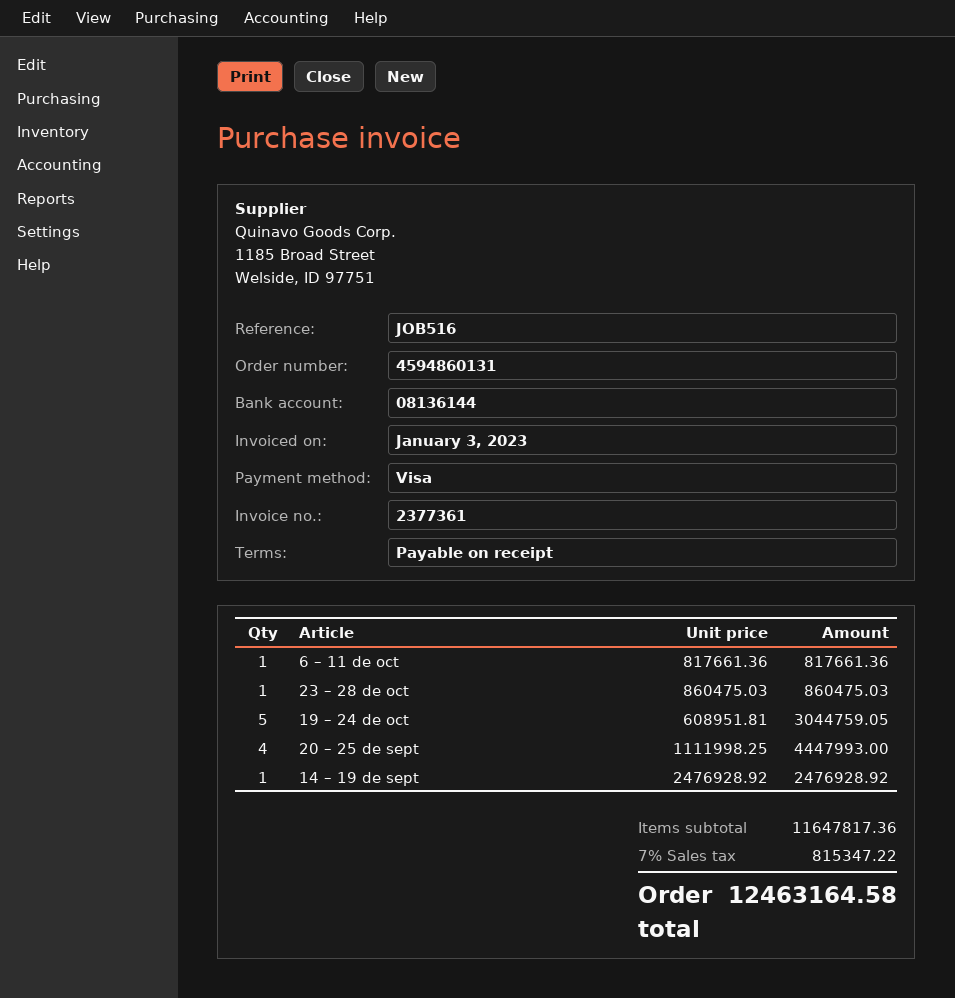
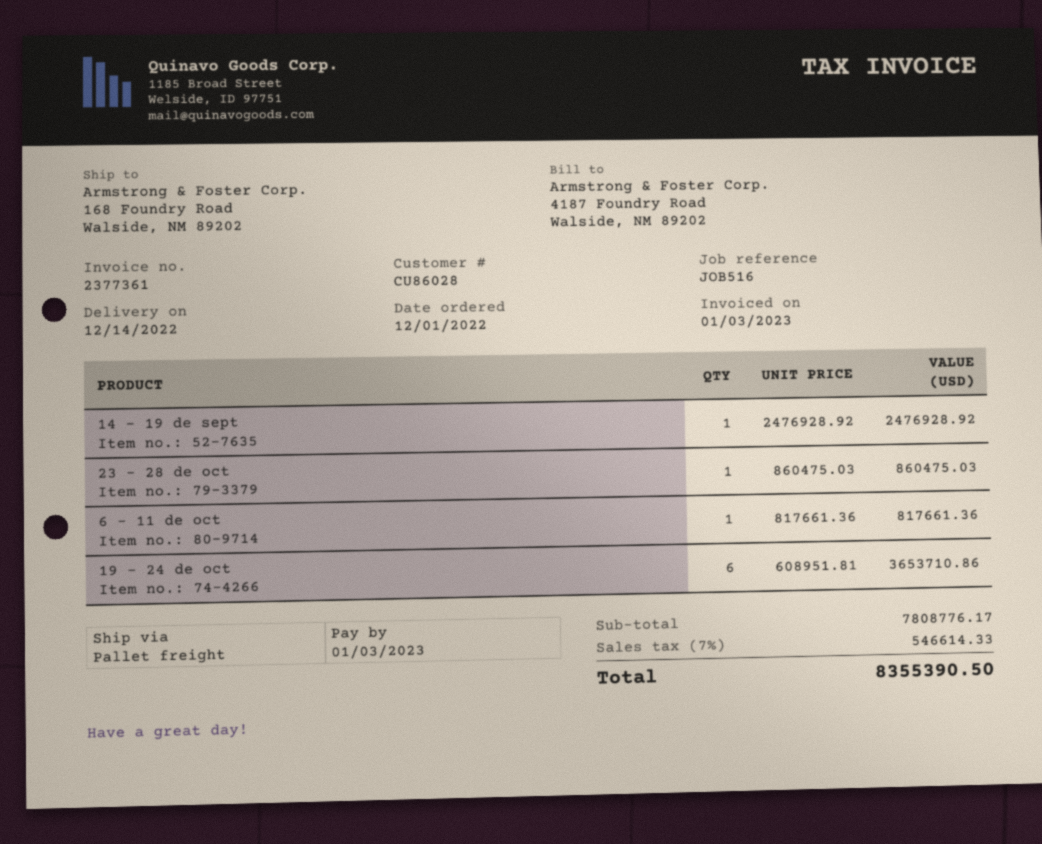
19 – 24 de oct: 5 x 608951.81 = 3044759.05 -> 6 x 608951.81 = 3653710.86
20 – 25 de sept: 4 x 1111998.25 = 4447993.00 -> none
subtotal: 11647817.36 -> 7808776.17
tax: 7% = 815347.22 -> 7% = 546614.33
total: 12463164.58 -> 8355390.50

